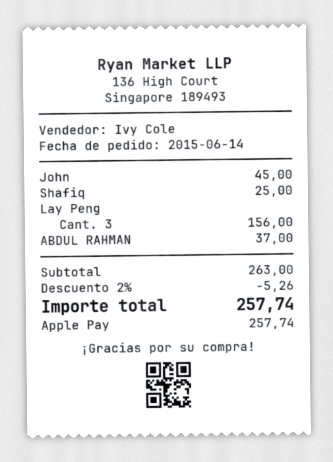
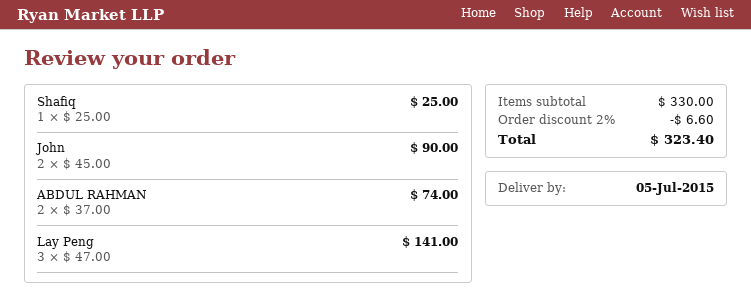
John: 1 for 45.00 -> 2 for 90.00
Lay Peng: 3 for 156.00 -> 3 for 141.00
ABDUL RAHMAN: 1 for 37.00 -> 2 for 74.00
subtotal: 263.00 -> 330.00
discount: 2% = 5.26 -> 2% = 6.60
total: 257.74 -> 323.40

